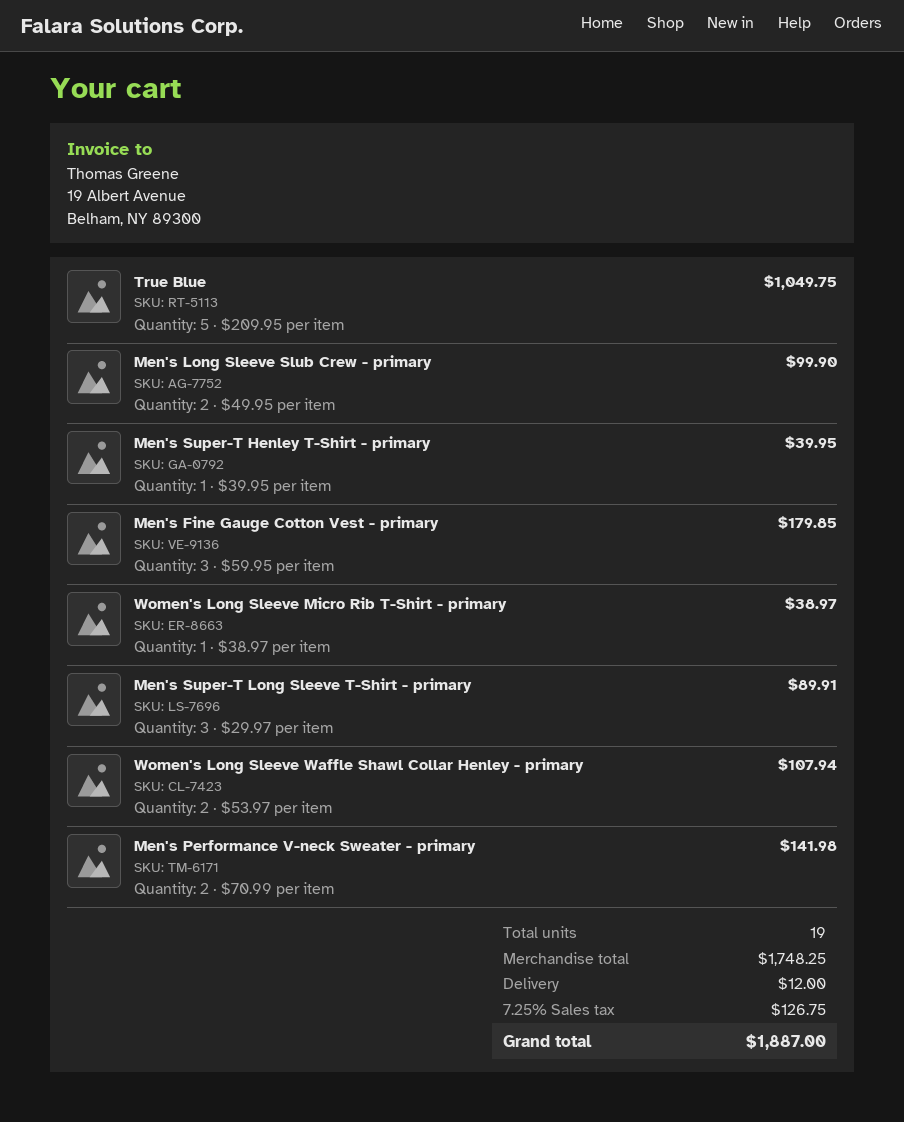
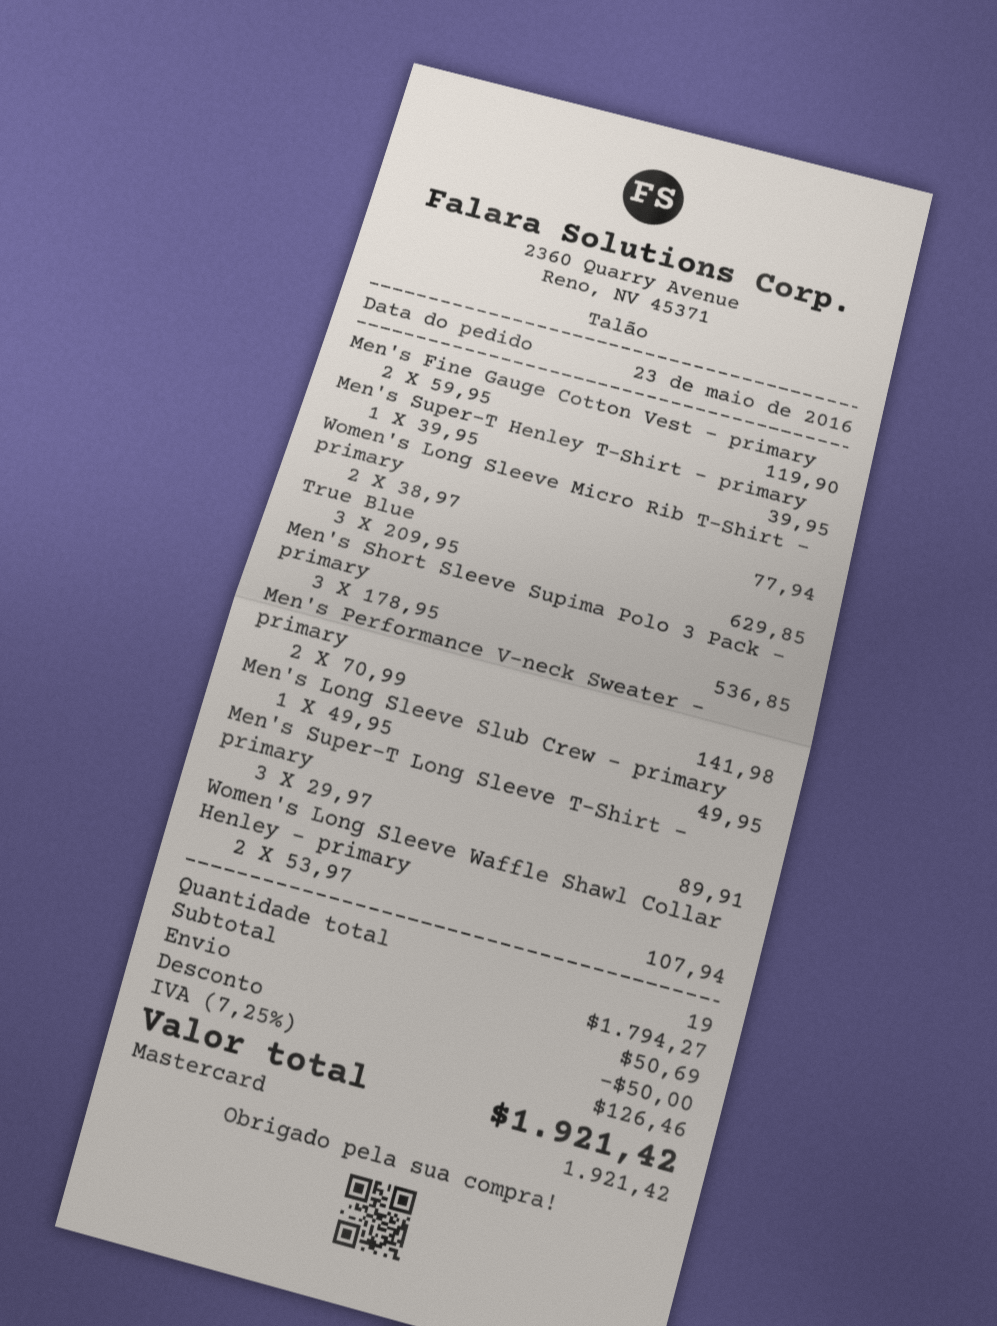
True Blue: 5 x 209.95 = 1049.75 -> 3 x 209.95 = 629.85
Men's Long Sleeve Slub Crew - primary: 2 x 49.95 = 99.90 -> 1 x 49.95 = 49.95
Men's Fine Gauge Cotton Vest - primary: 3 x 59.95 = 179.85 -> 2 x 59.95 = 119.90
Women's Long Sleeve Micro Rib T-Shirt - primary: 1 x 38.97 = 38.97 -> 2 x 38.97 = 77.94
Men's Short Sleeve Supima Polo 3 Pack - primary: none -> 3 x 178.95 = 536.85
subtotal: 1748.25 -> 1794.27
discount: none -> 50.00
shipping: 12.00 -> 50.69
tax: 7.25% = 126.75 -> 7.25% = 126.46
total: 1887.00 -> 1921.42

